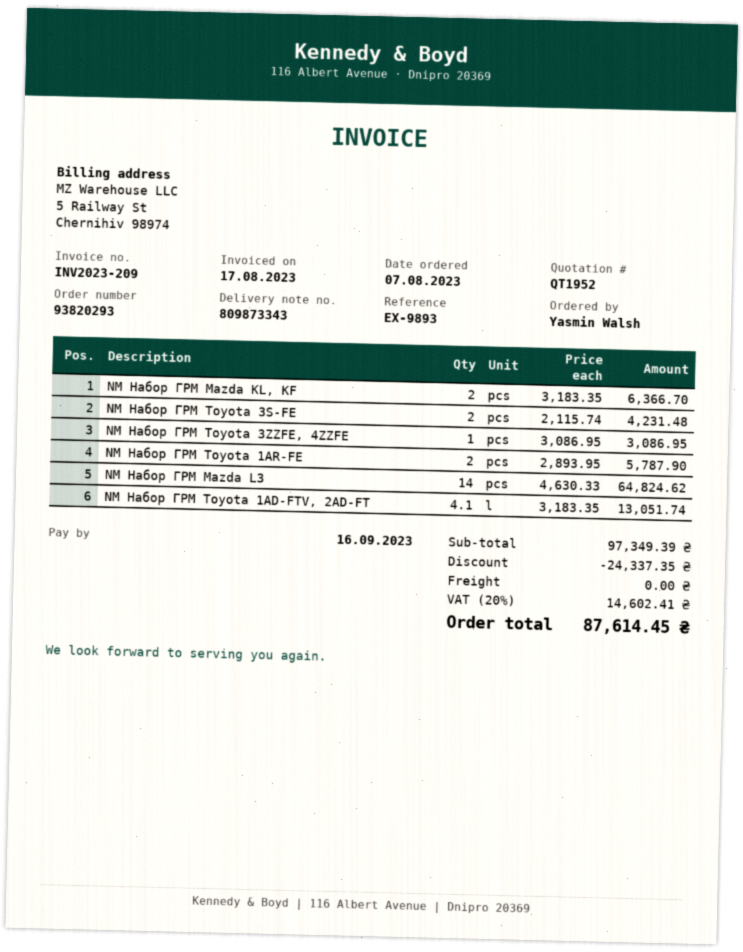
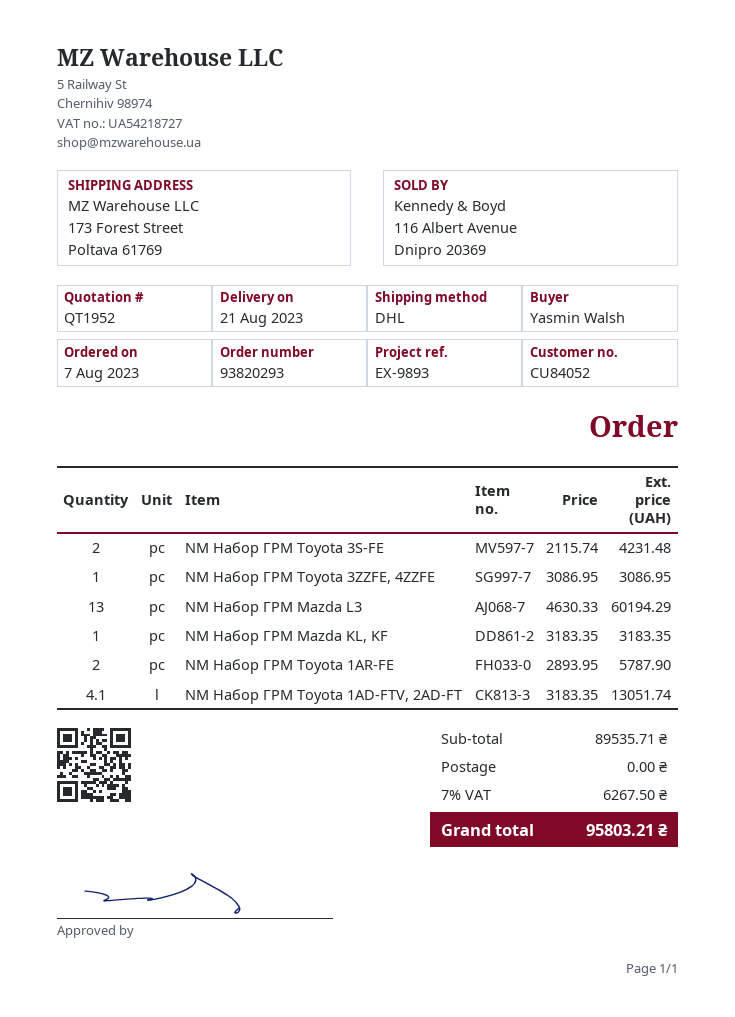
NM Набор ГРМ Mazda KL, KF: 2 x 3183.35 = 6366.70 -> 1 x 3183.35 = 3183.35
NM Набор ГРМ Mazda L3: 14 x 4630.33 = 64824.62 -> 13 x 4630.33 = 60194.29
subtotal: 97349.39 -> 89535.71
discount: 24337.35 -> none
tax: 20% = 14602.41 -> 7% = 6267.50
total: 87614.45 -> 95803.21

